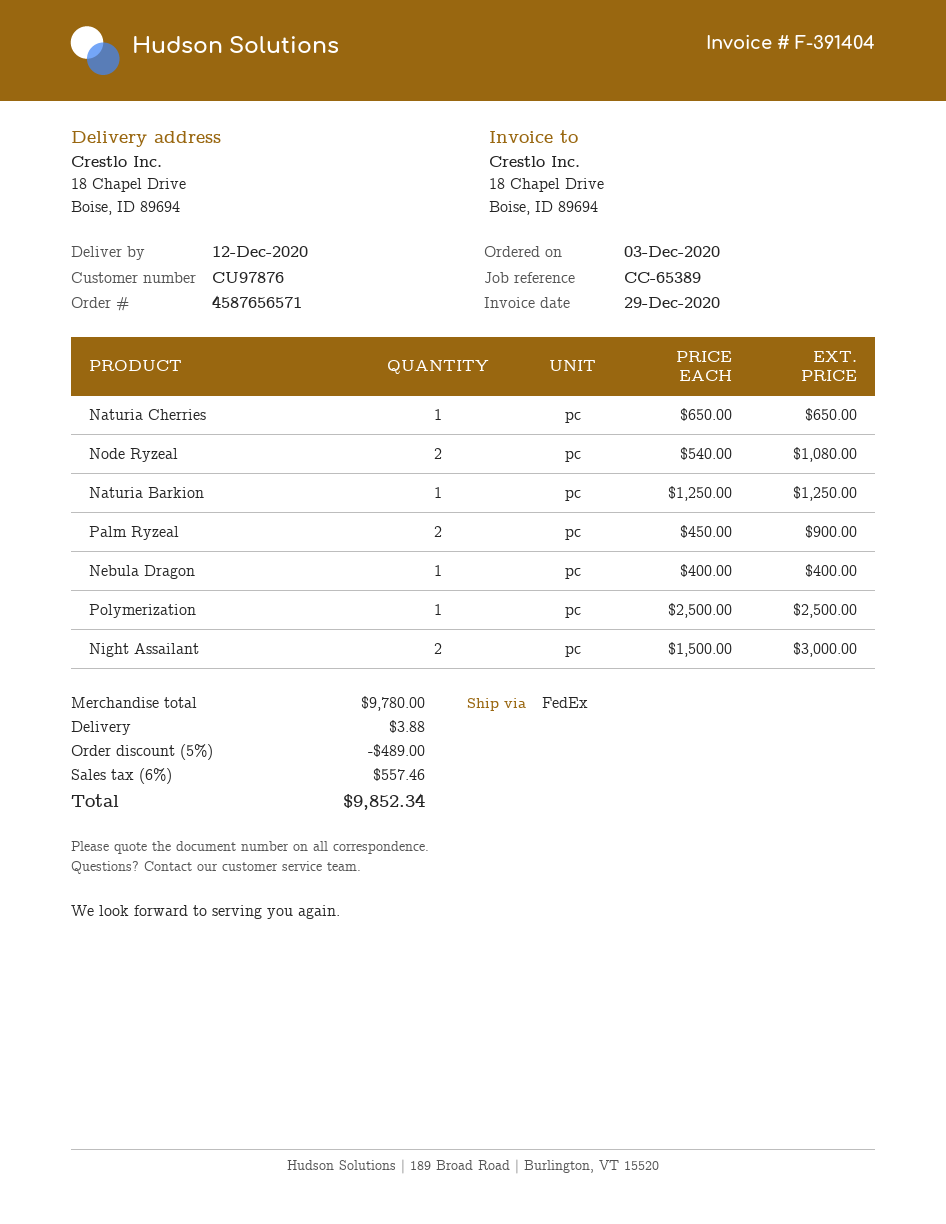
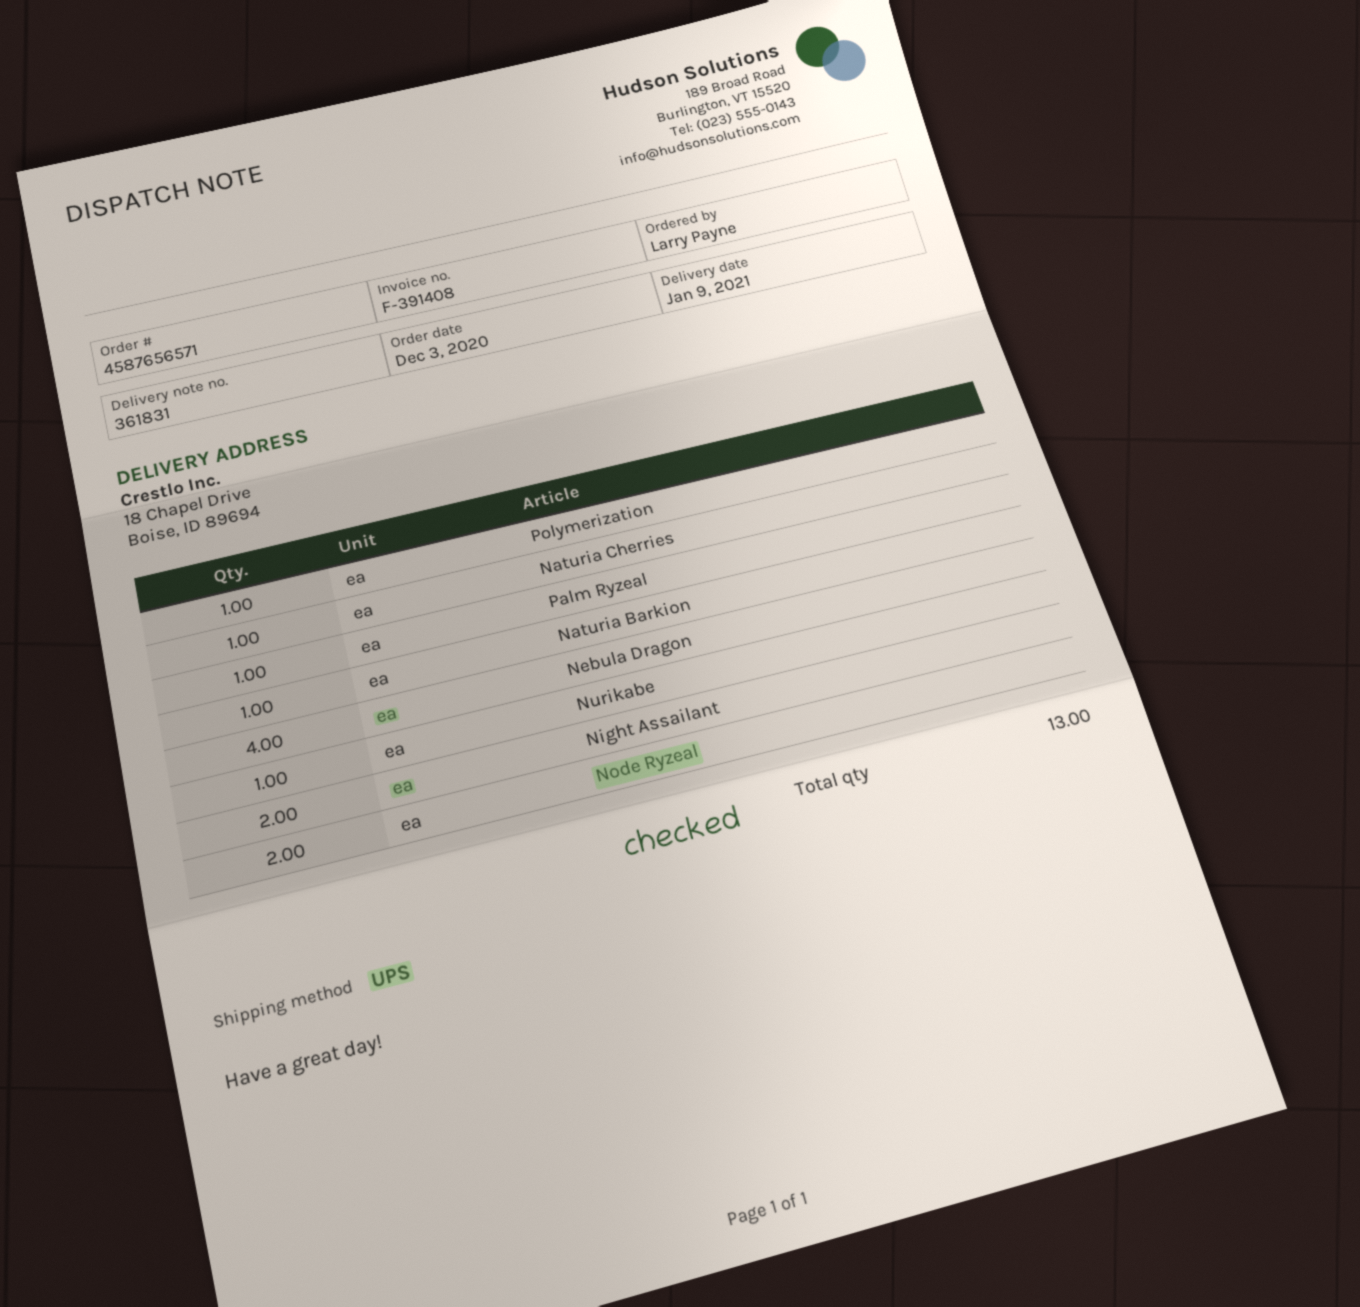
delivery date: 2020-12-12 -> 2021-01-09
invoice number: F-391404 -> F-391408
shipping method: FedEx -> UPS
Palm Ryzeal: 2 -> 1
Nebula Dragon: 1 -> 4
Nurikabe: none -> 1

